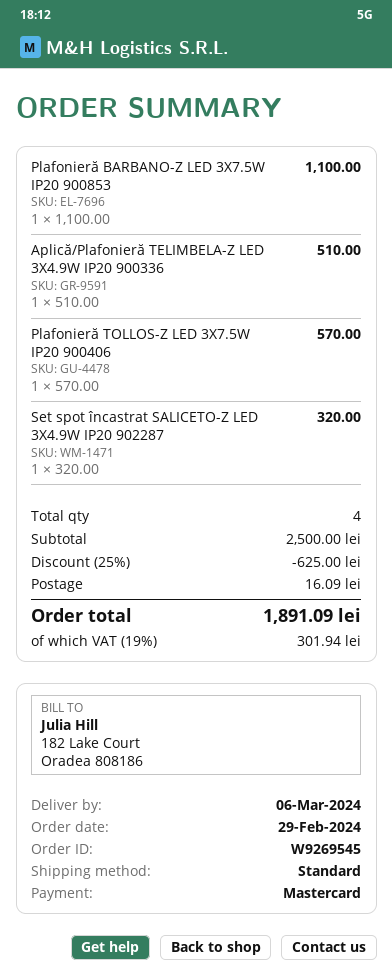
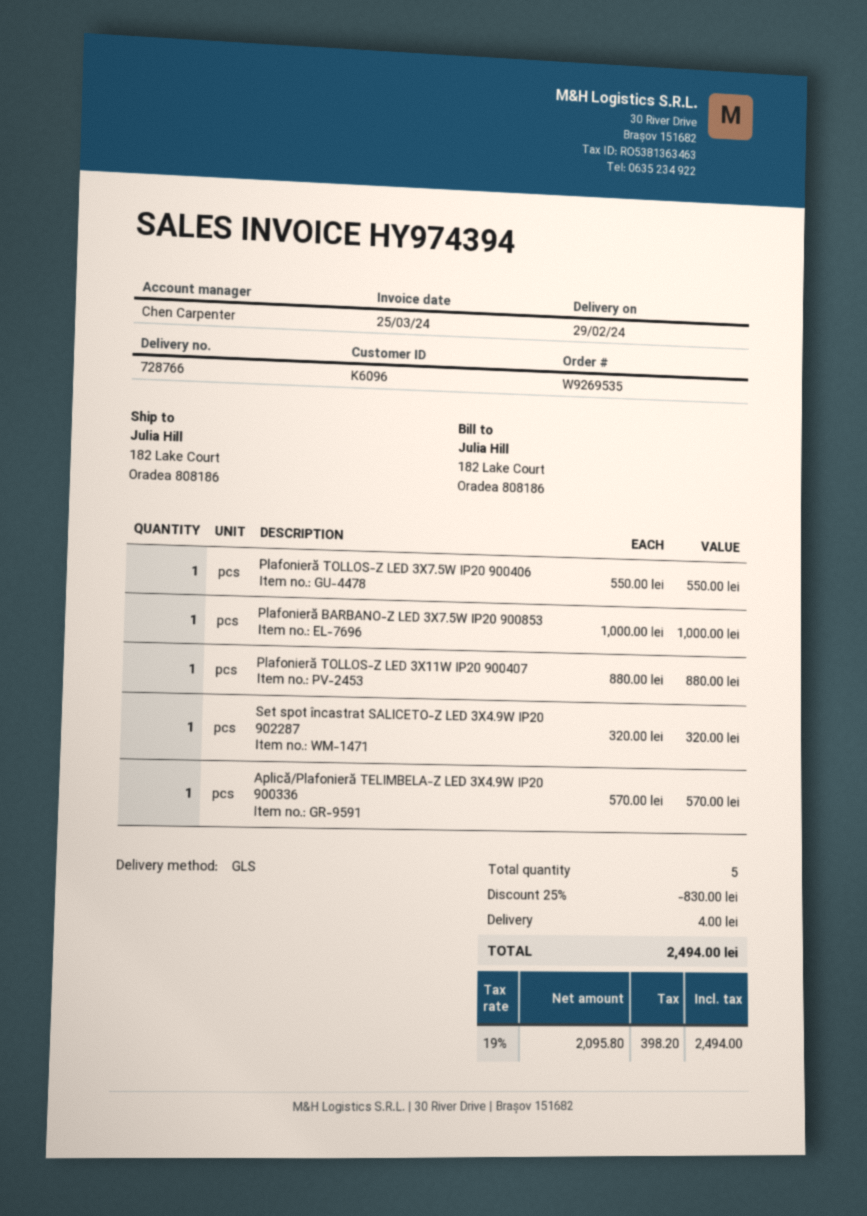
order number: W9269545 -> W9269535
delivery date: 2024-03-06 -> 2024-02-29
shipping method: standard -> GLS
Plafonieră BARBANO-Z LED 3X7.5W IP20 900853: 1 x 1100.00 = 1100.00 -> 1 x 1000.00 = 1000.00
Aplică/Plafonieră TELIMBELA-Z LED 3X4.9W IP20 900336: 1 x 510.00 = 510.00 -> 1 x 570.00 = 570.00
Plafonieră TOLLOS-Z LED 3X7.5W IP20 900406: 1 x 570.00 = 570.00 -> 1 x 550.00 = 550.00
Plafonieră TOLLOS-Z LED 3X11W IP20 900407: none -> 1 x 880.00 = 880.00
total quantity: 4 -> 5
discount: 25% = 625.00 -> 25% = 830.00
shipping: 16.09 -> 4.00
tax: 19% = 301.94 -> 19% = 398.20
total: 1891.09 -> 2494.00

